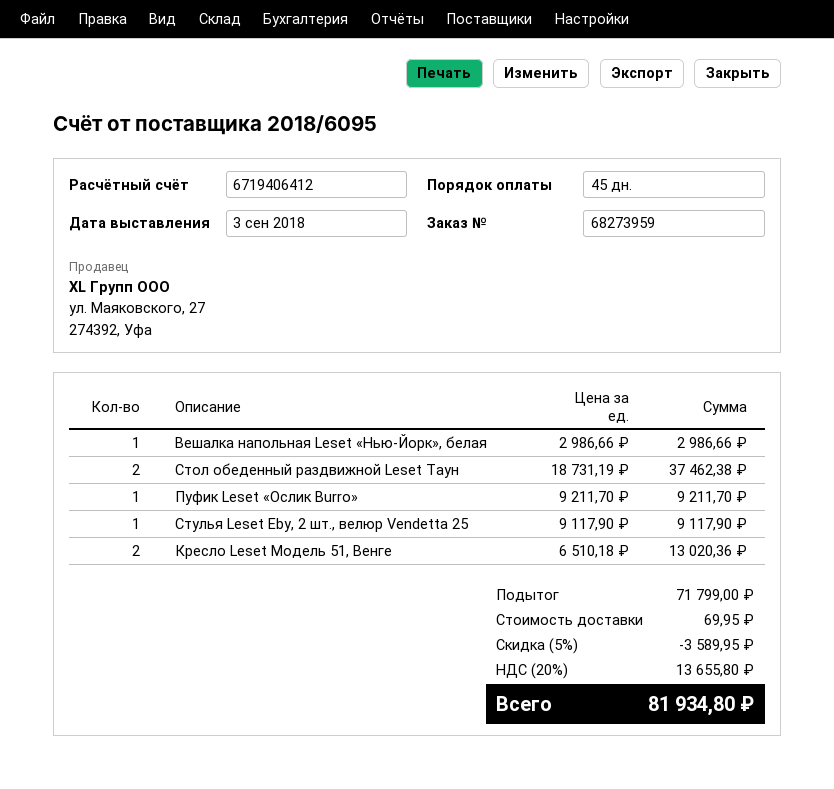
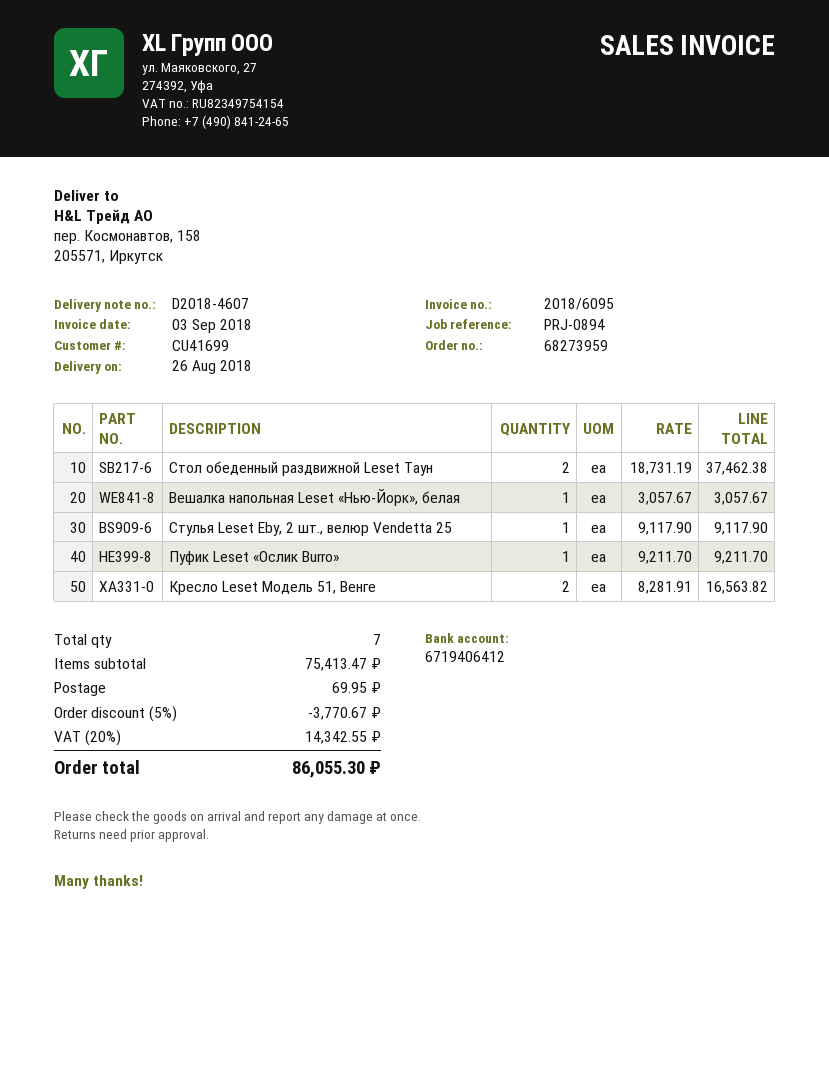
Вешалка напольная Leset «Нью-Йорк», белая: 1 x 2986.66 = 2986.66 -> 1 x 3057.67 = 3057.67
Кресло Leset Модель 51, Венге: 2 x 6510.18 = 13020.36 -> 2 x 8281.91 = 16563.82
subtotal: 71799.00 -> 75413.47
discount: 5% = 3589.95 -> 5% = 3770.67
tax: 20% = 13655.80 -> 20% = 14342.55
total: 81934.80 -> 86055.30

